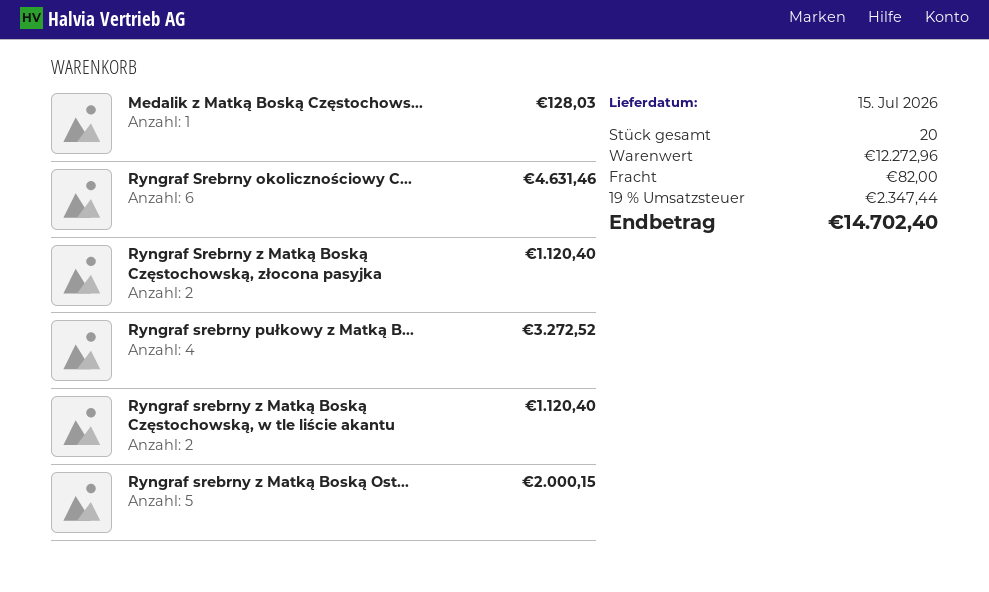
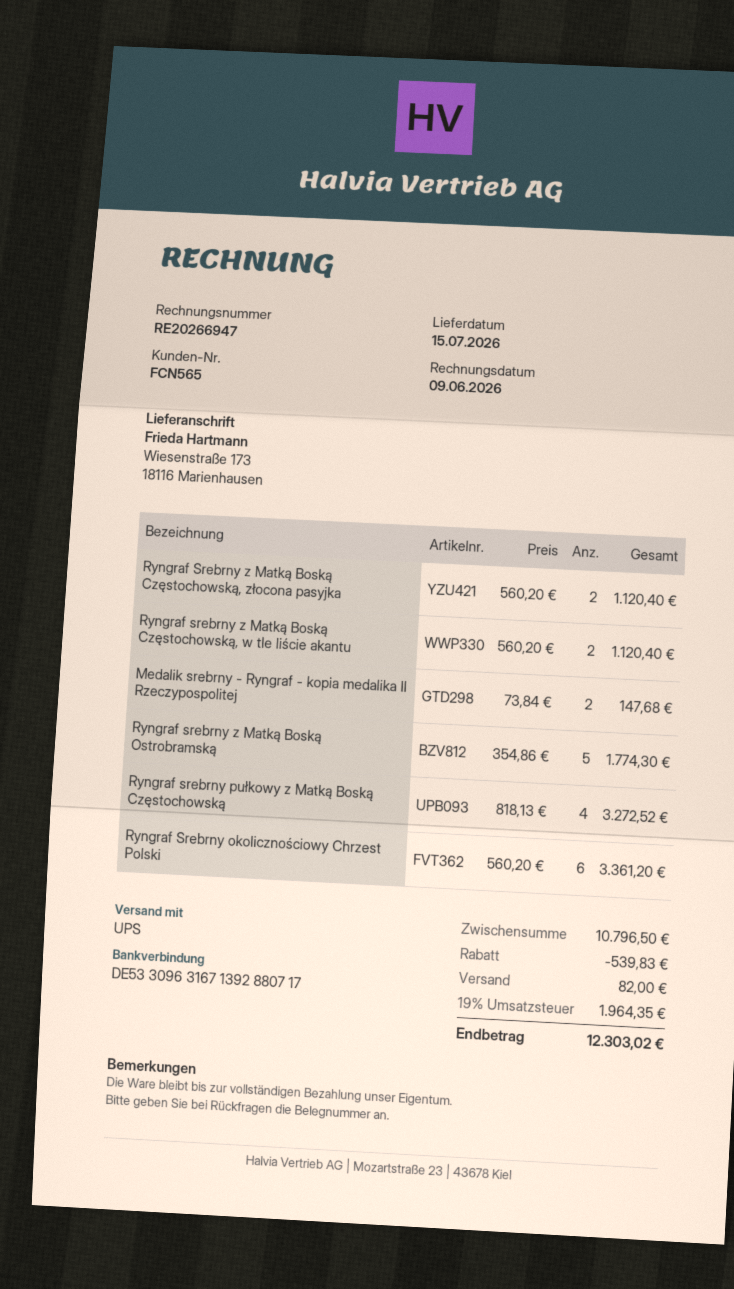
Medalik z Matką Boską Częstochows...: 1 for 128.03 -> none
Ryngraf Srebrny okolicznościowy C...: 6 for 4631.46 -> 6 for 3361.20
Ryngraf srebrny z Matką Boską Ost...: 5 for 2000.15 -> 5 for 1774.30
Medalik srebrny - Ryngraf - kopia medalika II Rzeczypospolitej: none -> 2 for 147.68
subtotal: 12272.96 -> 10796.50
discount: none -> 539.83
tax: 19% = 2347.44 -> 19% = 1964.35
total: 14702.40 -> 12303.02

